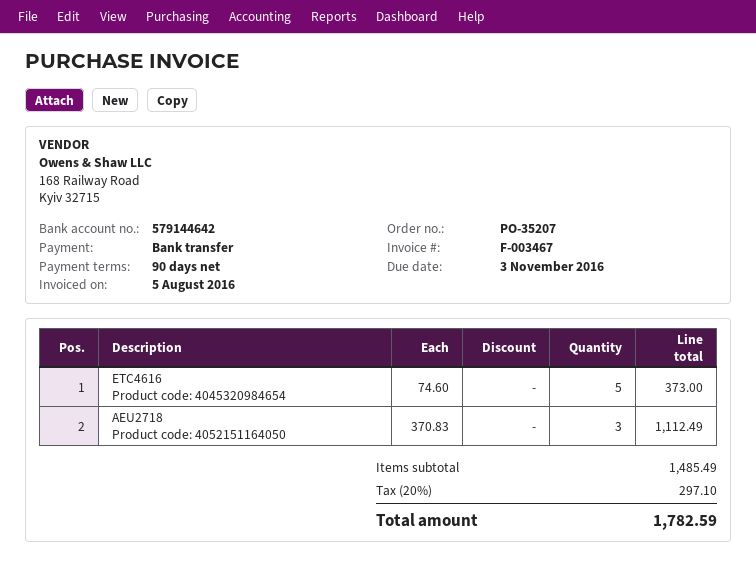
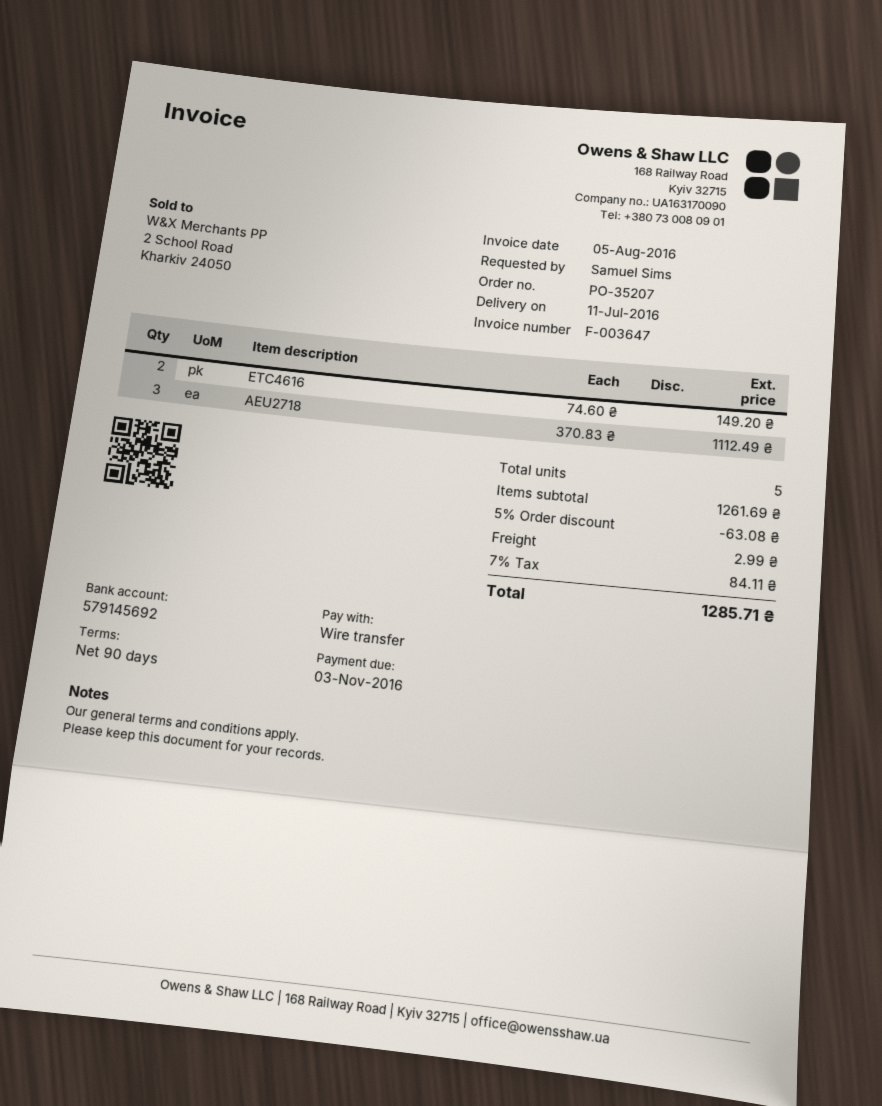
invoice number: F-003467 -> F-003647
bank account: 579144642 -> 579145692
ETC4616: 5 x 74.60 = 373.00 -> 2 x 74.60 = 149.20
subtotal: 1485.49 -> 1261.69
discount: none -> 5% = 63.08
shipping: none -> 2.99
tax: 20% = 297.10 -> 7% = 84.11
total: 1782.59 -> 1285.71

